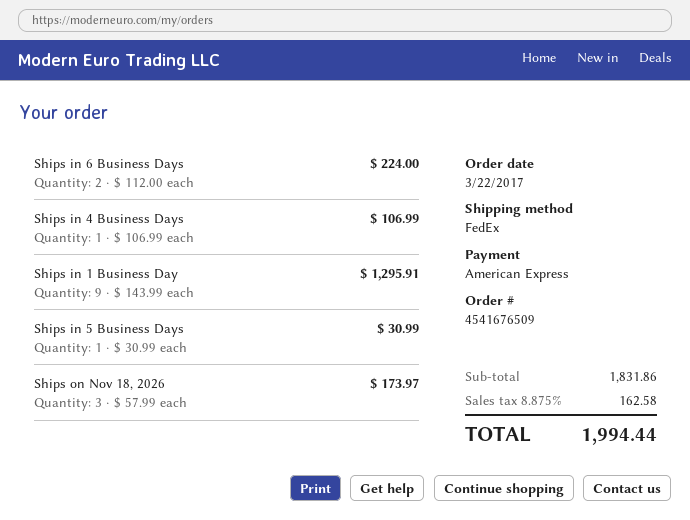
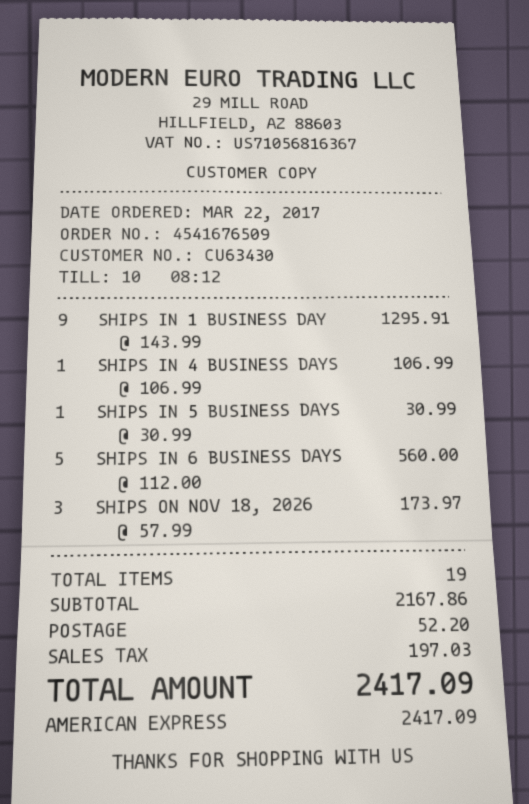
Ships in 6 Business Days: 2 x 112.00 = 224.00 -> 5 x 112.00 = 560.00
subtotal: 1831.86 -> 2167.86
shipping: none -> 52.20
tax: 162.58 -> 197.03
total: 1994.44 -> 2417.09

